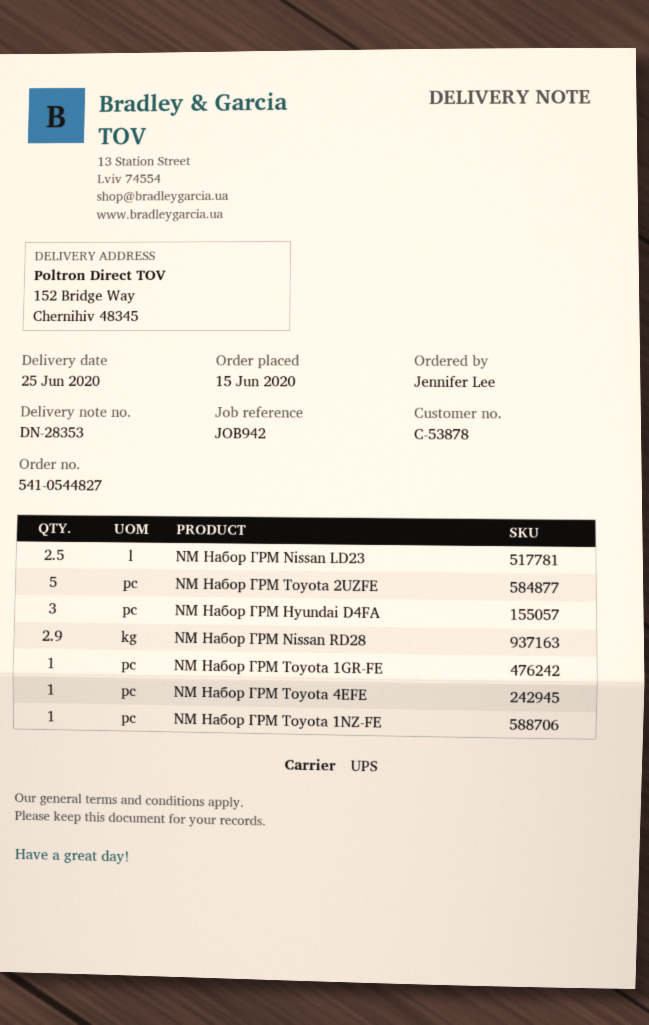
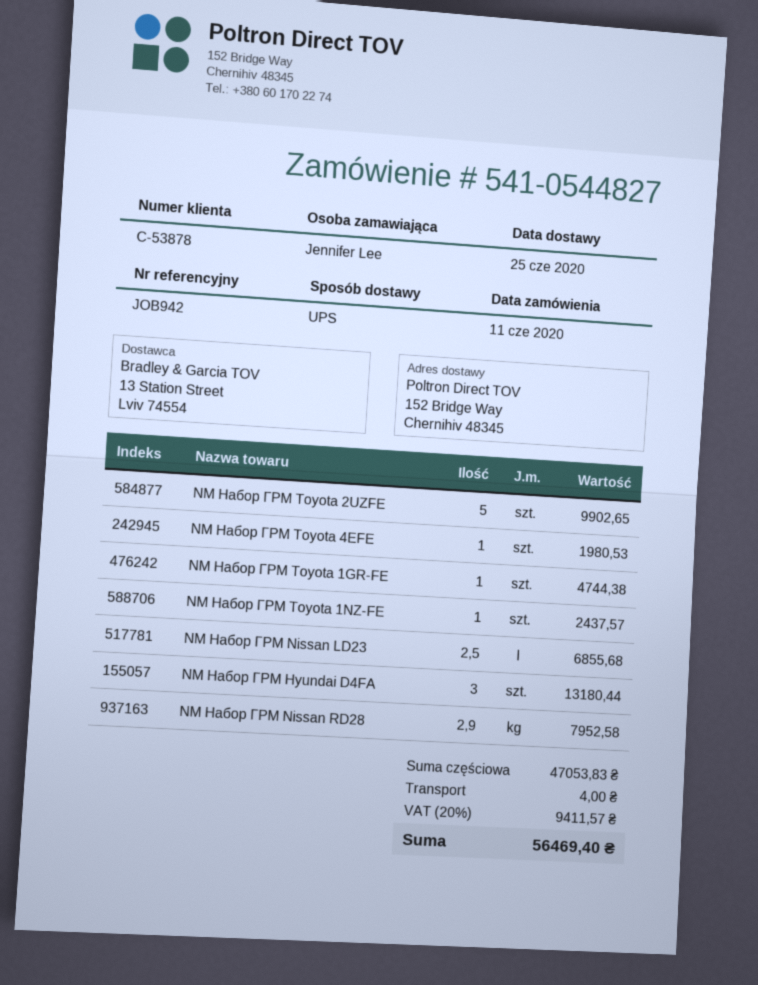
order date: 2020-06-15 -> 2020-06-11

